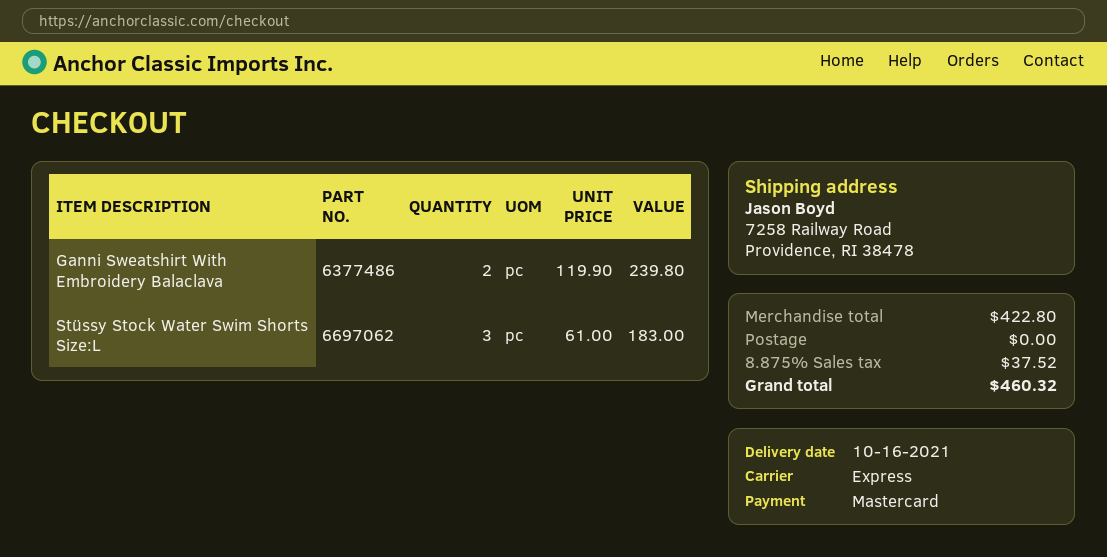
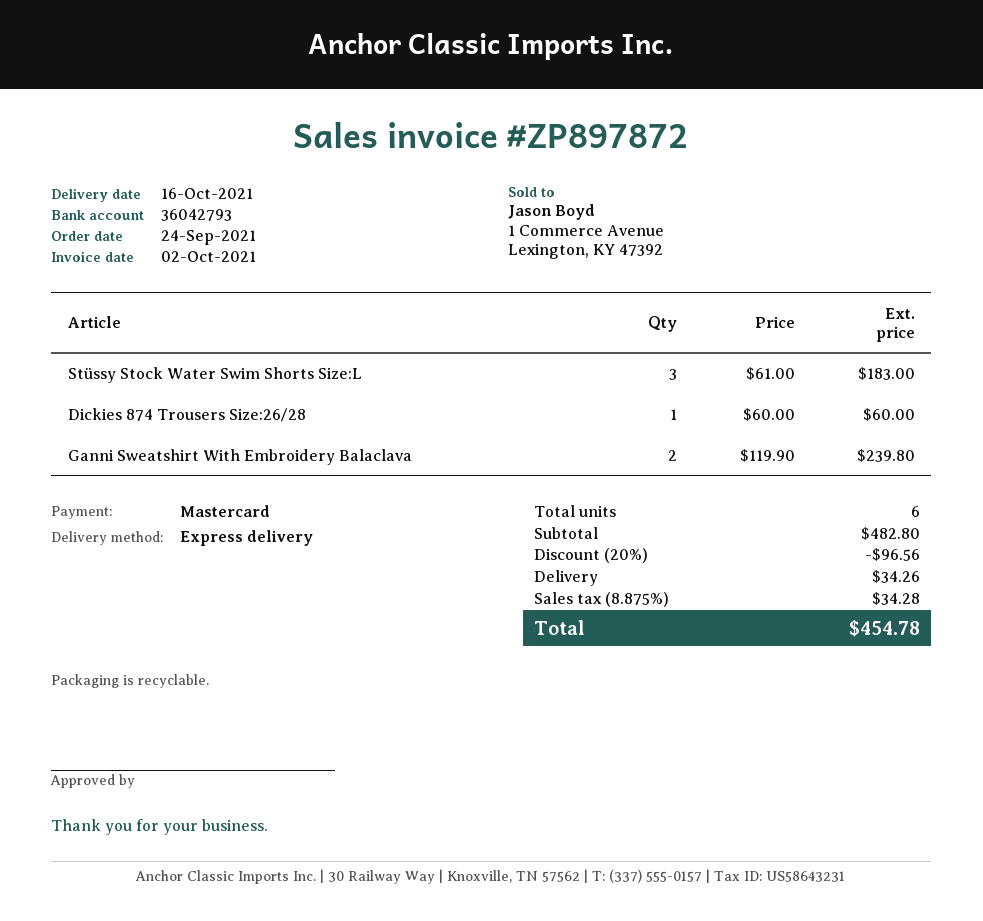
Dickies 874 Trousers Size:26/28: none -> 1 x 60.00 = 60.00
subtotal: 422.80 -> 482.80
discount: none -> 20% = 96.56
shipping: 0.00 -> 34.26
tax: 8.875% = 37.52 -> 8.875% = 34.28
total: 460.32 -> 454.78

